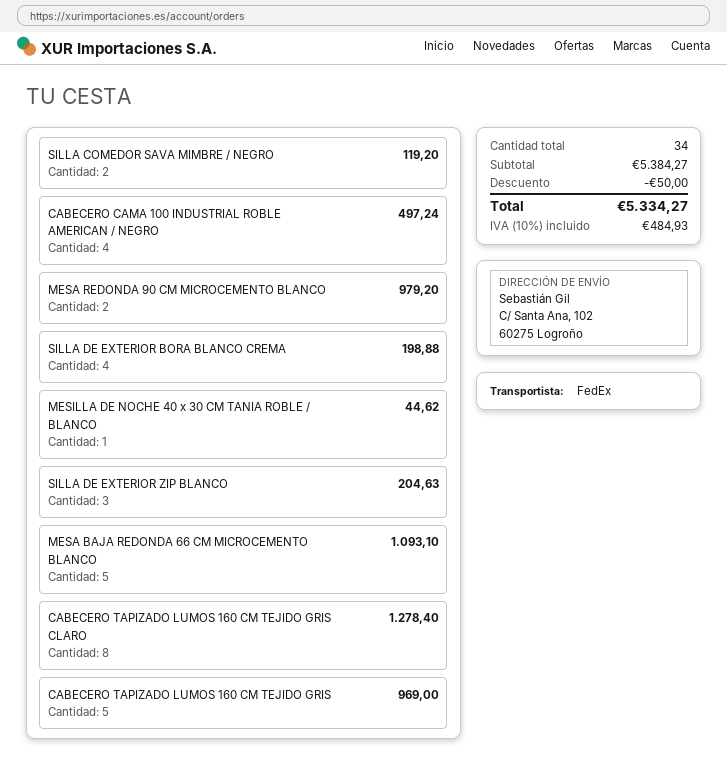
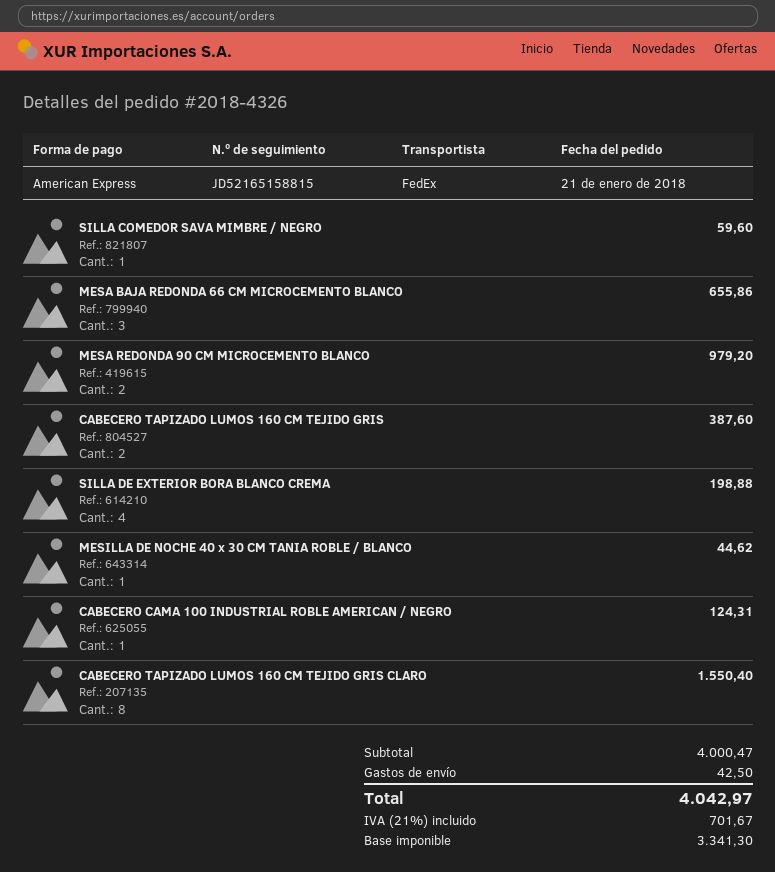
SILLA COMEDOR SAVA MIMBRE / NEGRO: 2 for 119.20 -> 1 for 59.60
CABECERO CAMA 100 INDUSTRIAL ROBLE AMERICAN / NEGRO: 4 for 497.24 -> 1 for 124.31
SILLA DE EXTERIOR ZIP BLANCO: 3 for 204.63 -> none
MESA BAJA REDONDA 66 CM MICROCEMENTO BLANCO: 5 for 1093.10 -> 3 for 655.86
CABECERO TAPIZADO LUMOS 160 CM TEJIDO GRIS CLARO: 8 for 1278.40 -> 8 for 1550.40
CABECERO TAPIZADO LUMOS 160 CM TEJIDO GRIS: 5 for 969.00 -> 2 for 387.60
subtotal: 5384.27 -> 4000.47
discount: 50.00 -> none
shipping: none -> 42.50
tax: 10% = 484.93 -> 21% = 701.67
total: 5334.27 -> 4042.97

